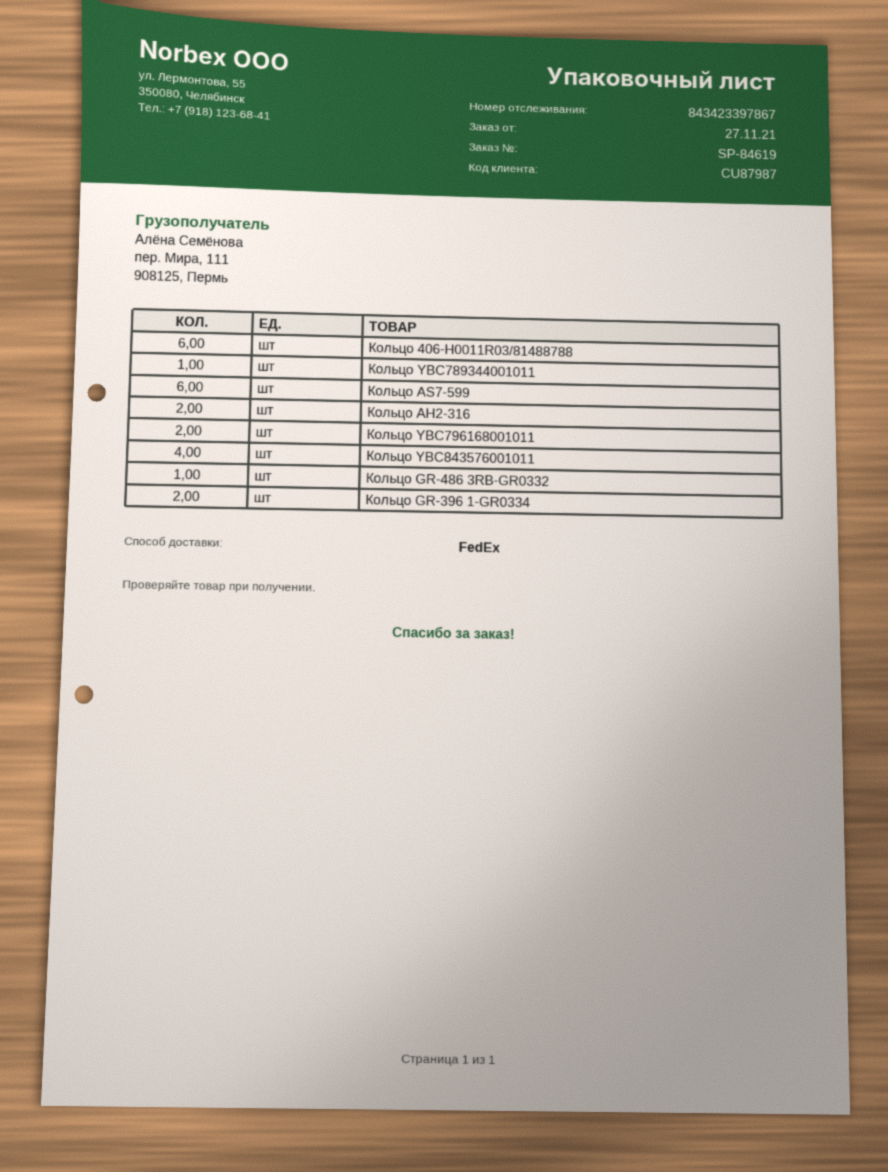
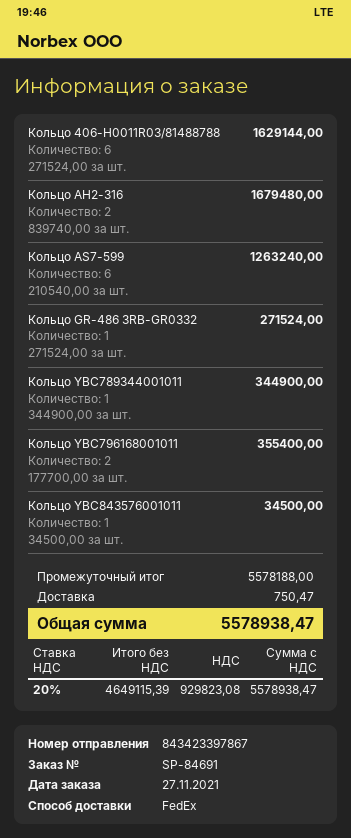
order number: SP-84619 -> SP-84691
Кольцо YBC843576001011: 4 -> 1
Кольцо GR-396 1-GR0334: 2 -> none

